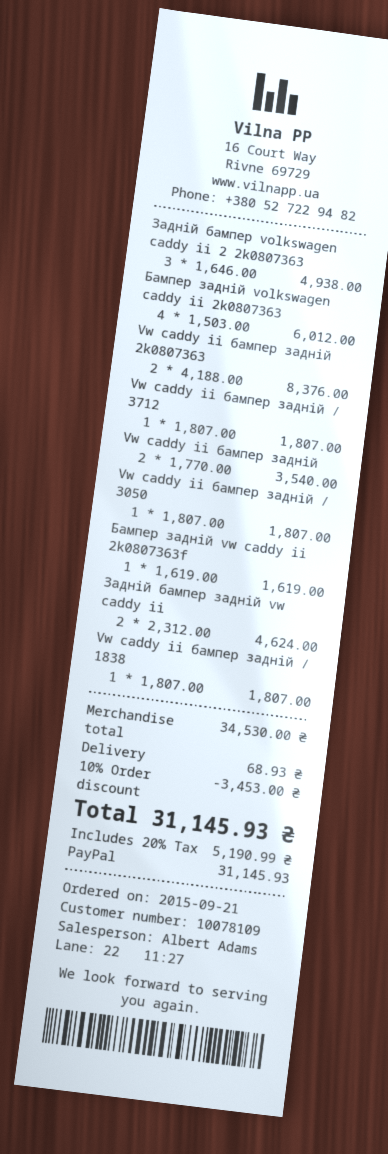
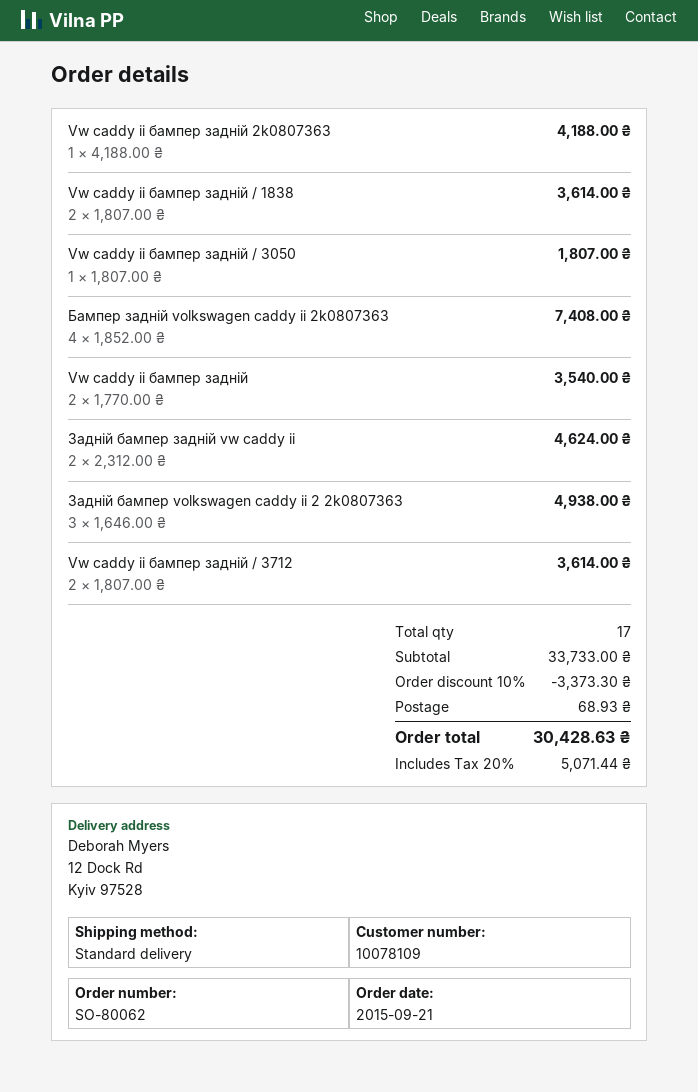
Бампер задній volkswagen caddy ii 2k0807363: 4 x 1503.00 = 6012.00 -> 4 x 1852.00 = 7408.00
Vw caddy ii бампер задній 2k0807363: 2 x 4188.00 = 8376.00 -> 1 x 4188.00 = 4188.00
Vw caddy ii бампер задній / 3712: 1 x 1807.00 = 1807.00 -> 2 x 1807.00 = 3614.00
Бампер задній vw caddy ii 2k0807363f: 1 x 1619.00 = 1619.00 -> none
Vw caddy ii бампер задній / 1838: 1 x 1807.00 = 1807.00 -> 2 x 1807.00 = 3614.00
subtotal: 34530.00 -> 33733.00
discount: 10% = 3453.00 -> 10% = 3373.30
tax: 20% = 5190.99 -> 20% = 5071.44
total: 31145.93 -> 30428.63

